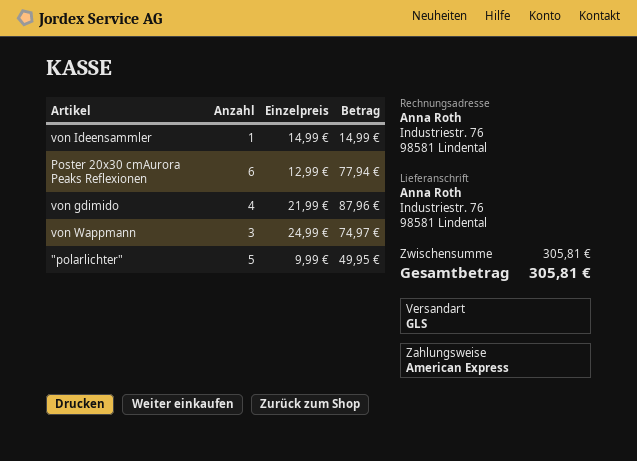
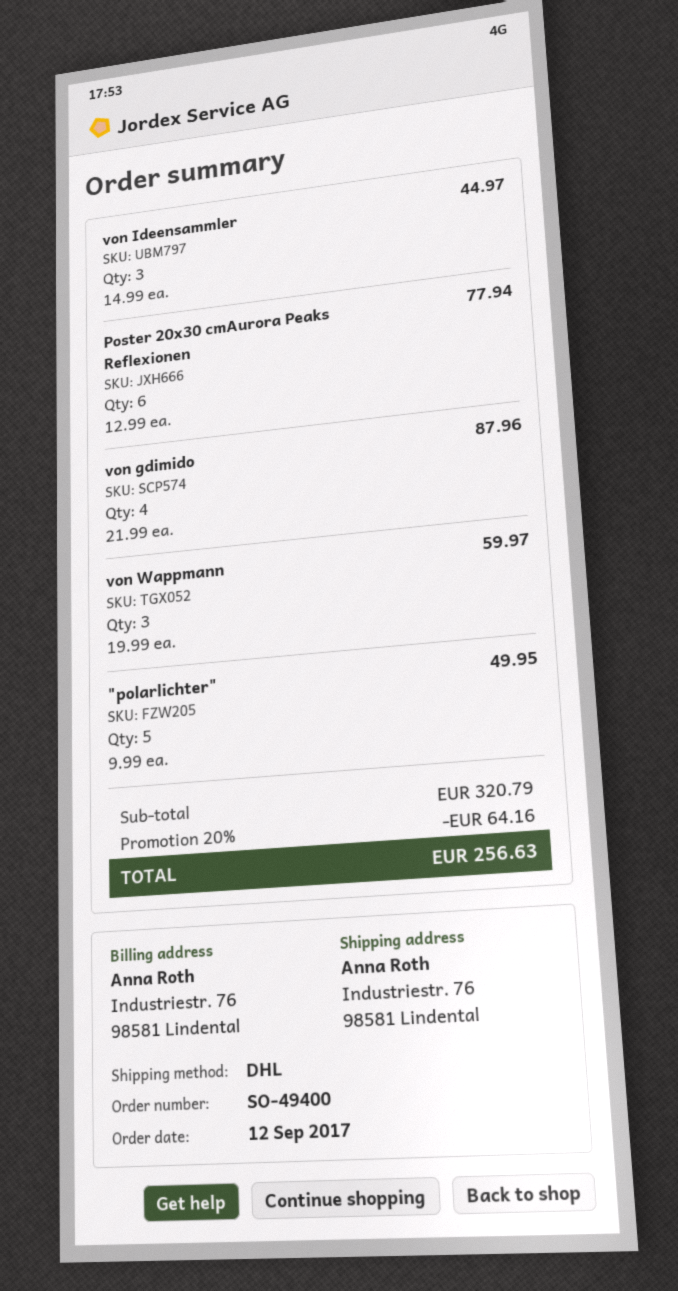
shipping method: GLS -> DHL
von Ideensammler: 1 x 14.99 = 14.99 -> 3 x 14.99 = 44.97
von Wappmann: 3 x 24.99 = 74.97 -> 3 x 19.99 = 59.97
subtotal: 305.81 -> 320.79
discount: none -> 20% = 64.16
total: 305.81 -> 256.63

